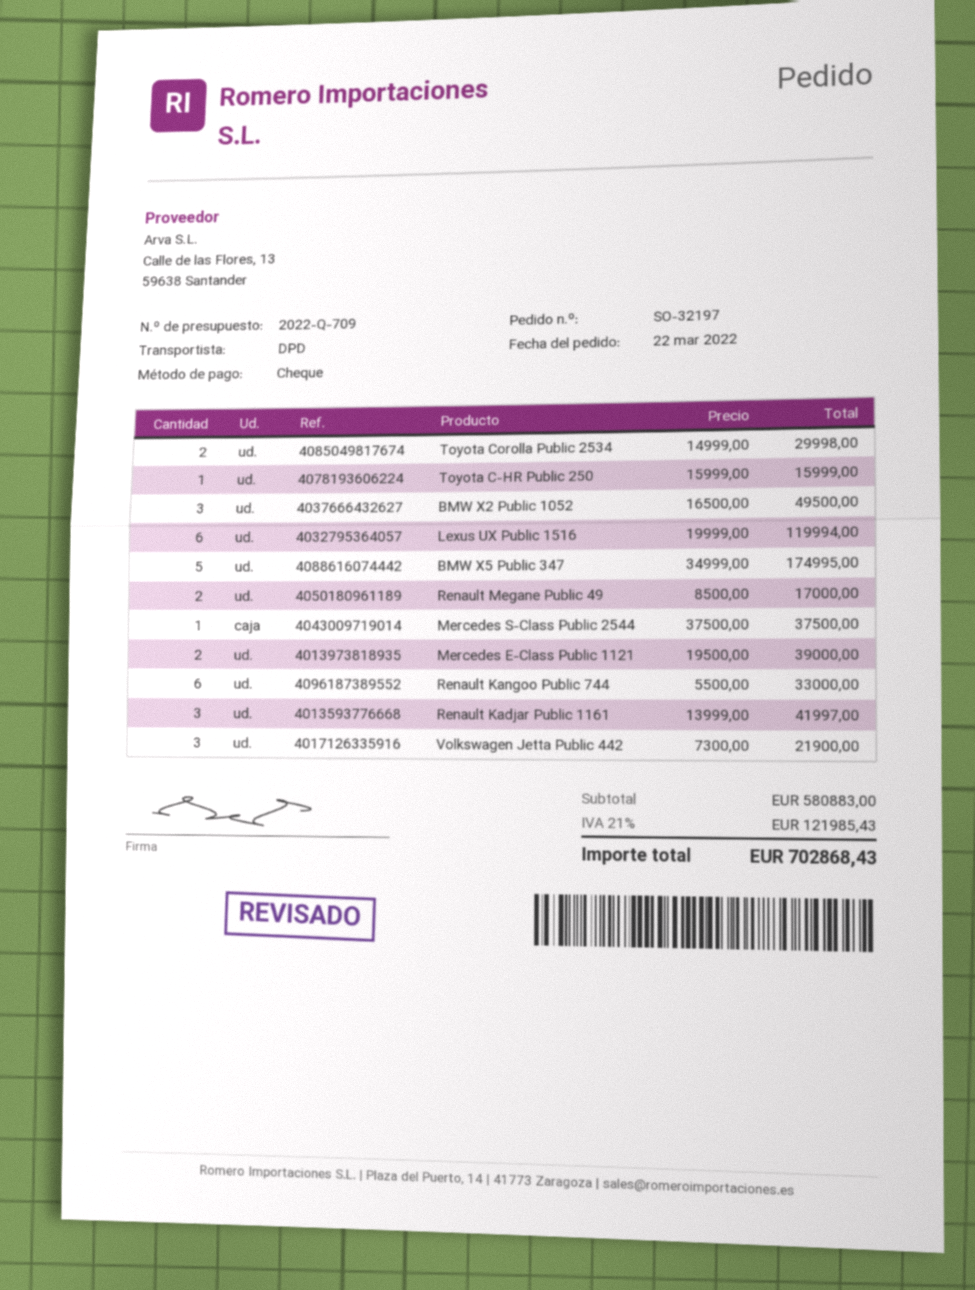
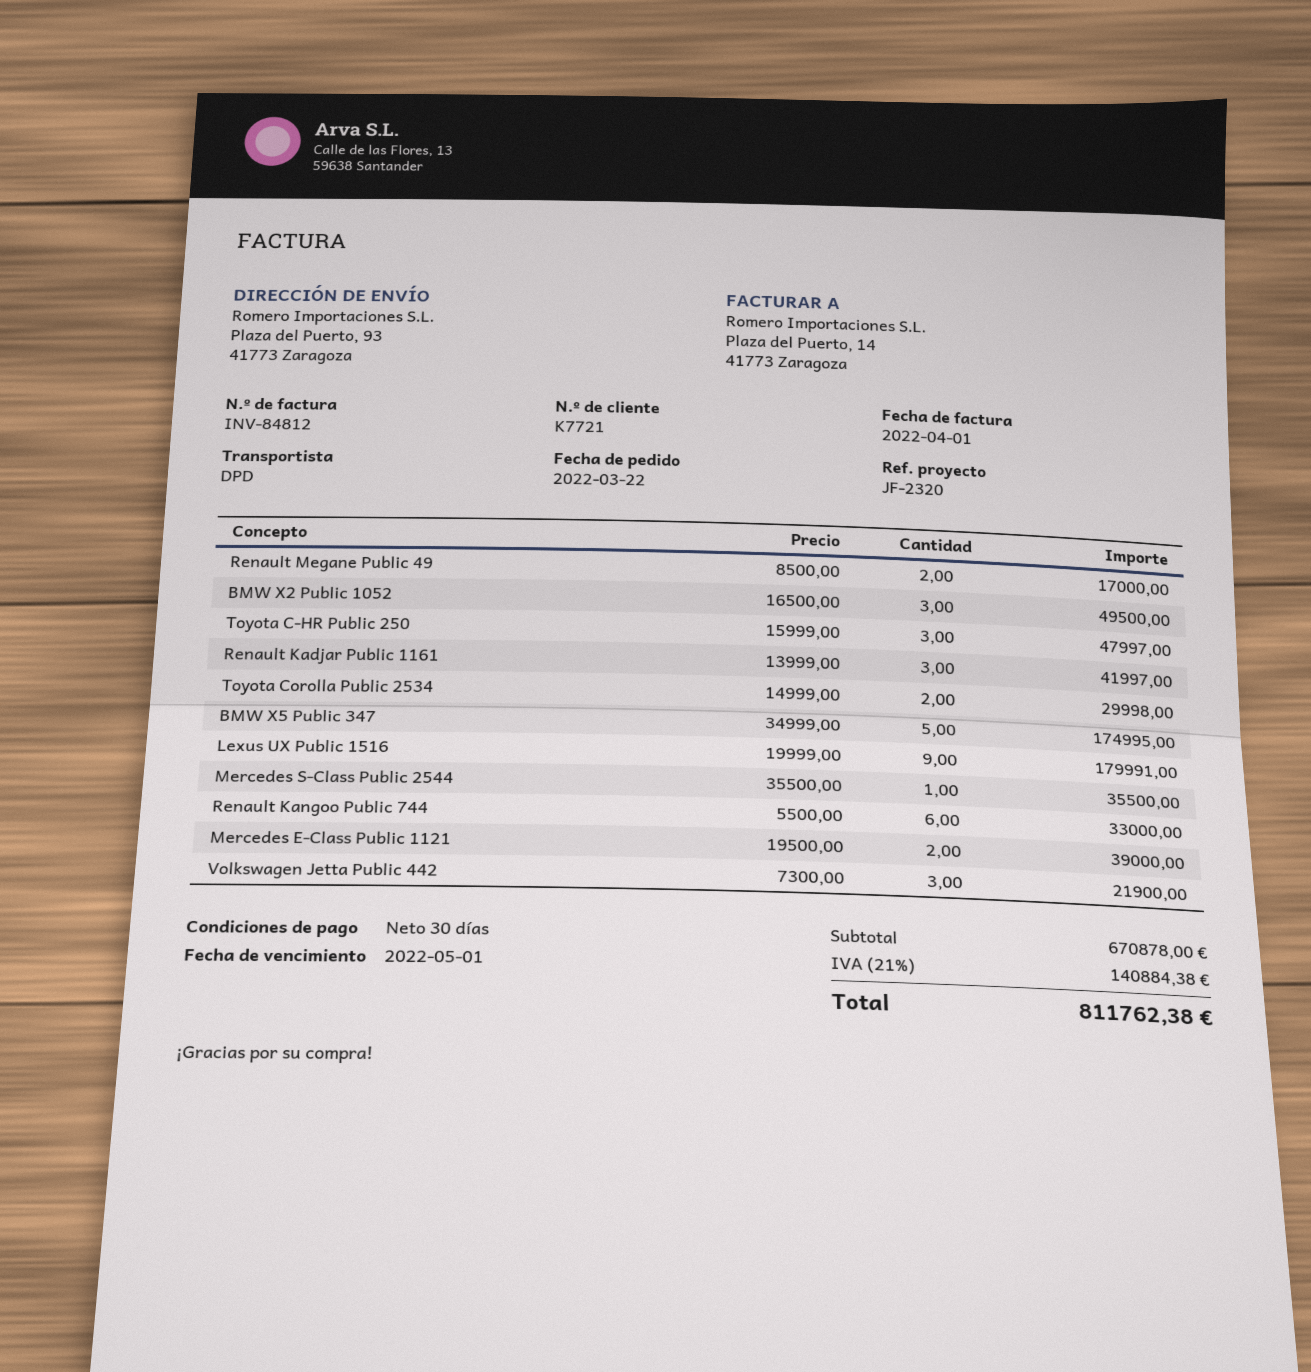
Toyota C-HR Public 250: 1 x 15999.00 = 15999.00 -> 3 x 15999.00 = 47997.00
Lexus UX Public 1516: 6 x 19999.00 = 119994.00 -> 9 x 19999.00 = 179991.00
Mercedes S-Class Public 2544: 1 x 37500.00 = 37500.00 -> 1 x 35500.00 = 35500.00
subtotal: 580883.00 -> 670878.00
tax: 21% = 121985.43 -> 21% = 140884.38
total: 702868.43 -> 811762.38

